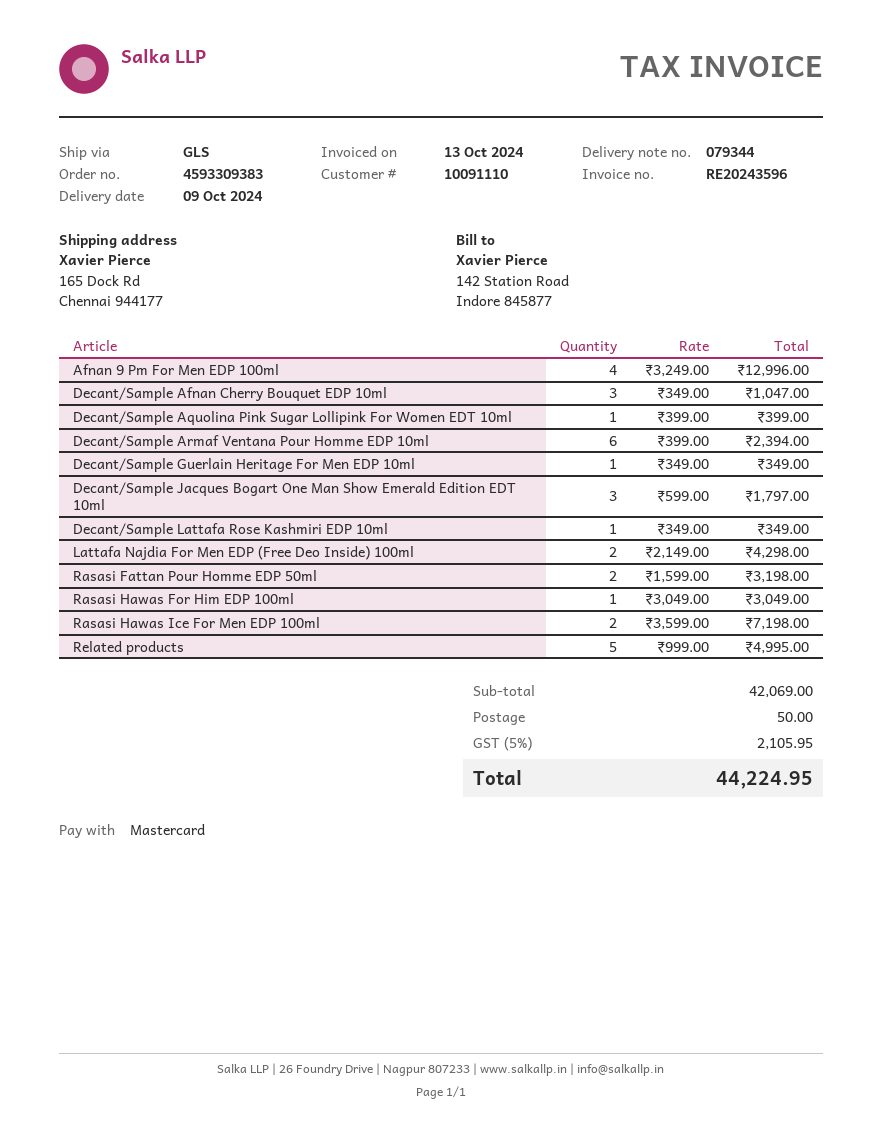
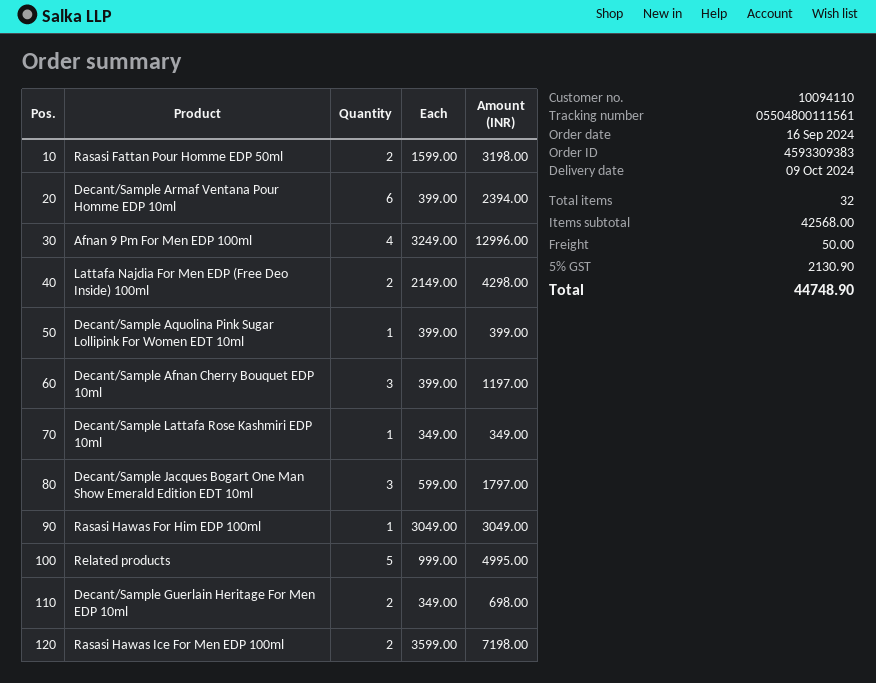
customer number: 10091110 -> 10094110
Decant/Sample Afnan Cherry Bouquet EDP 10ml: 3 x 349.00 = 1047.00 -> 3 x 399.00 = 1197.00
Decant/Sample Guerlain Heritage For Men EDP 10ml: 1 x 349.00 = 349.00 -> 2 x 349.00 = 698.00
subtotal: 42069.00 -> 42568.00
tax: 5% = 2105.95 -> 5% = 2130.90
total: 44224.95 -> 44748.90

